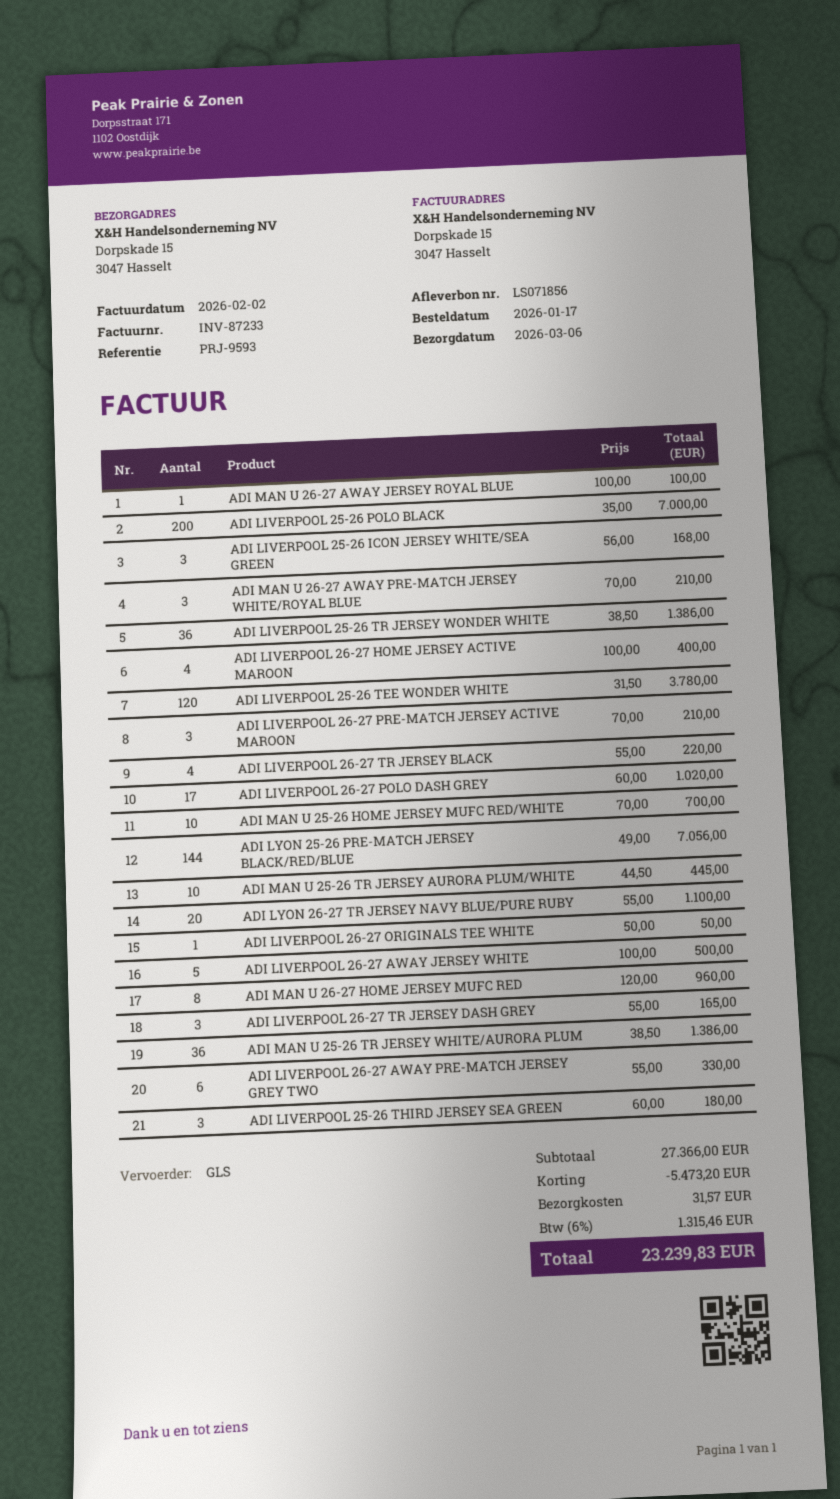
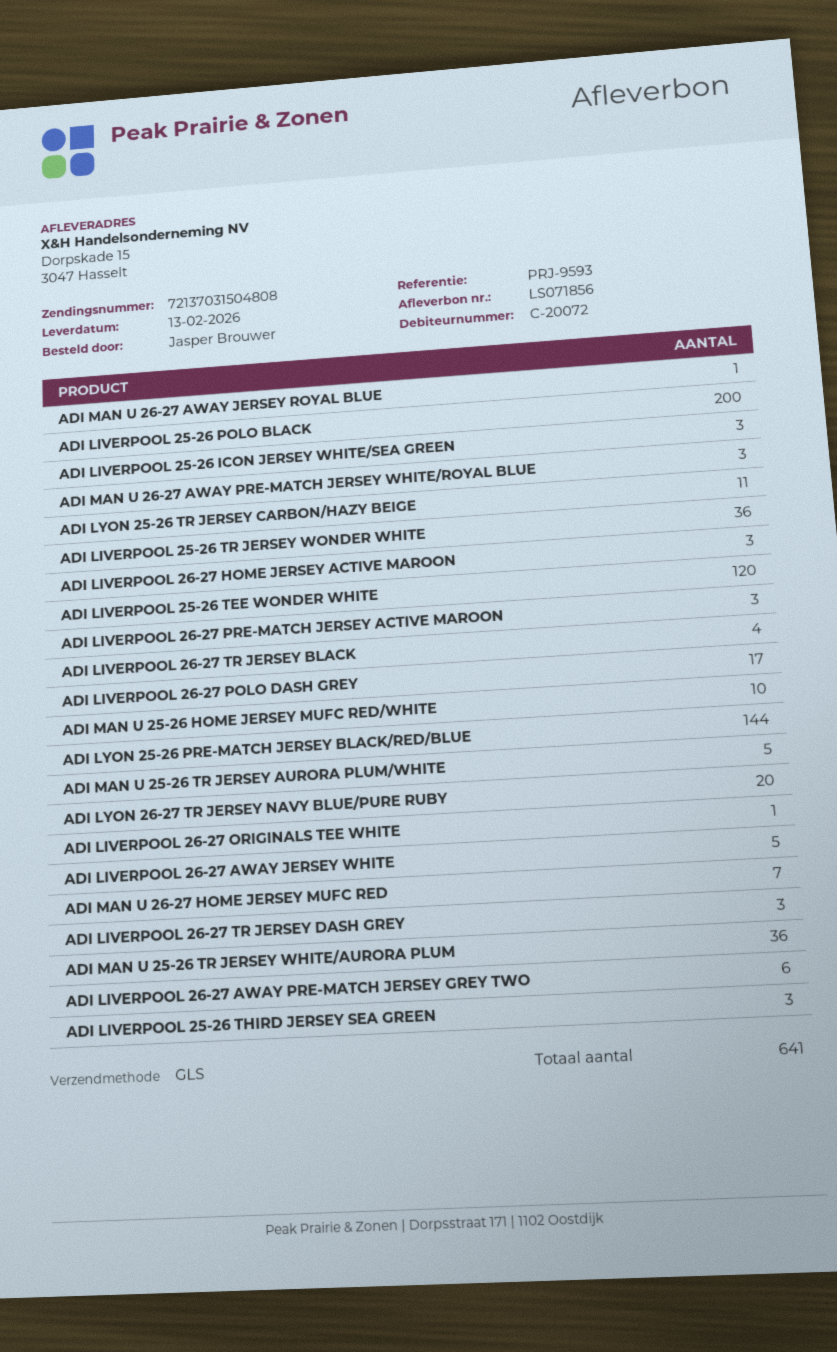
delivery date: 2026-03-06 -> 2026-02-13
ADI LIVERPOOL 26-27 HOME JERSEY ACTIVE MAROON: 4 -> 3
ADI MAN U 25-26 TR JERSEY AURORA PLUM/WHITE: 10 -> 5
ADI MAN U 26-27 HOME JERSEY MUFC RED: 8 -> 7
ADI LYON 25-26 TR JERSEY CARBON/HAZY BEIGE: none -> 11

